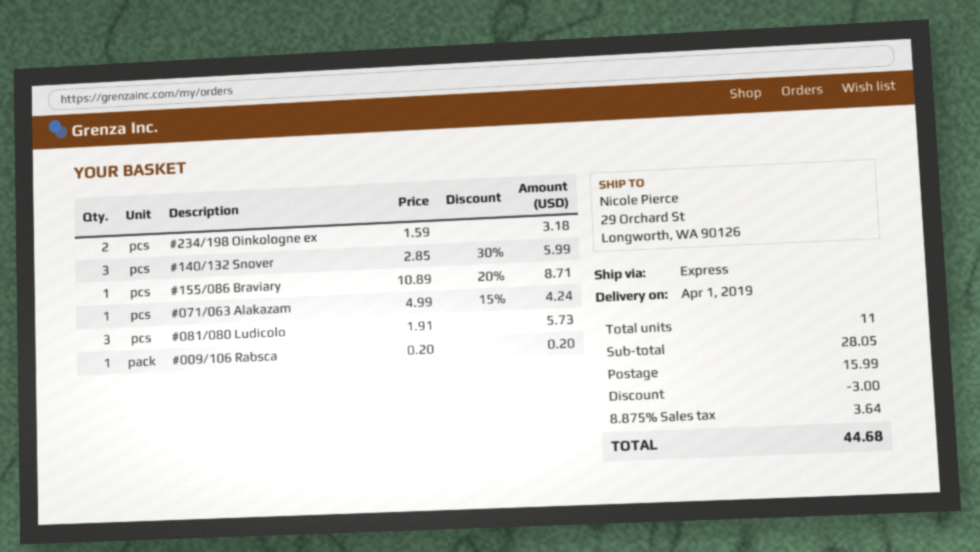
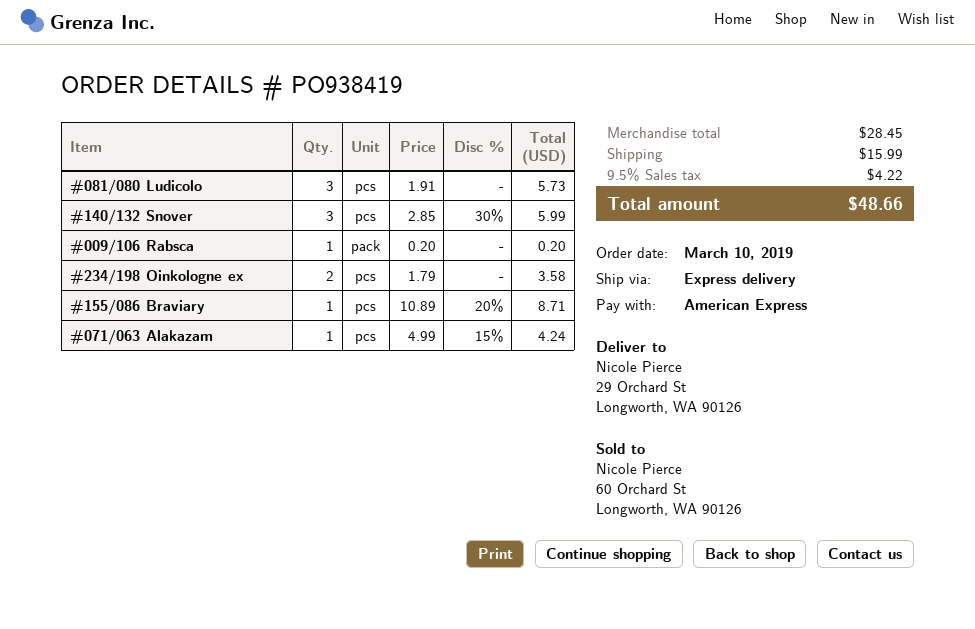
#234/198 Oinkologne ex: 2 x 1.59 = 3.18 -> 2 x 1.79 = 3.58
subtotal: 28.05 -> 28.45
discount: 3.00 -> none
tax: 8.875% = 3.64 -> 9.5% = 4.22
total: 44.68 -> 48.66

